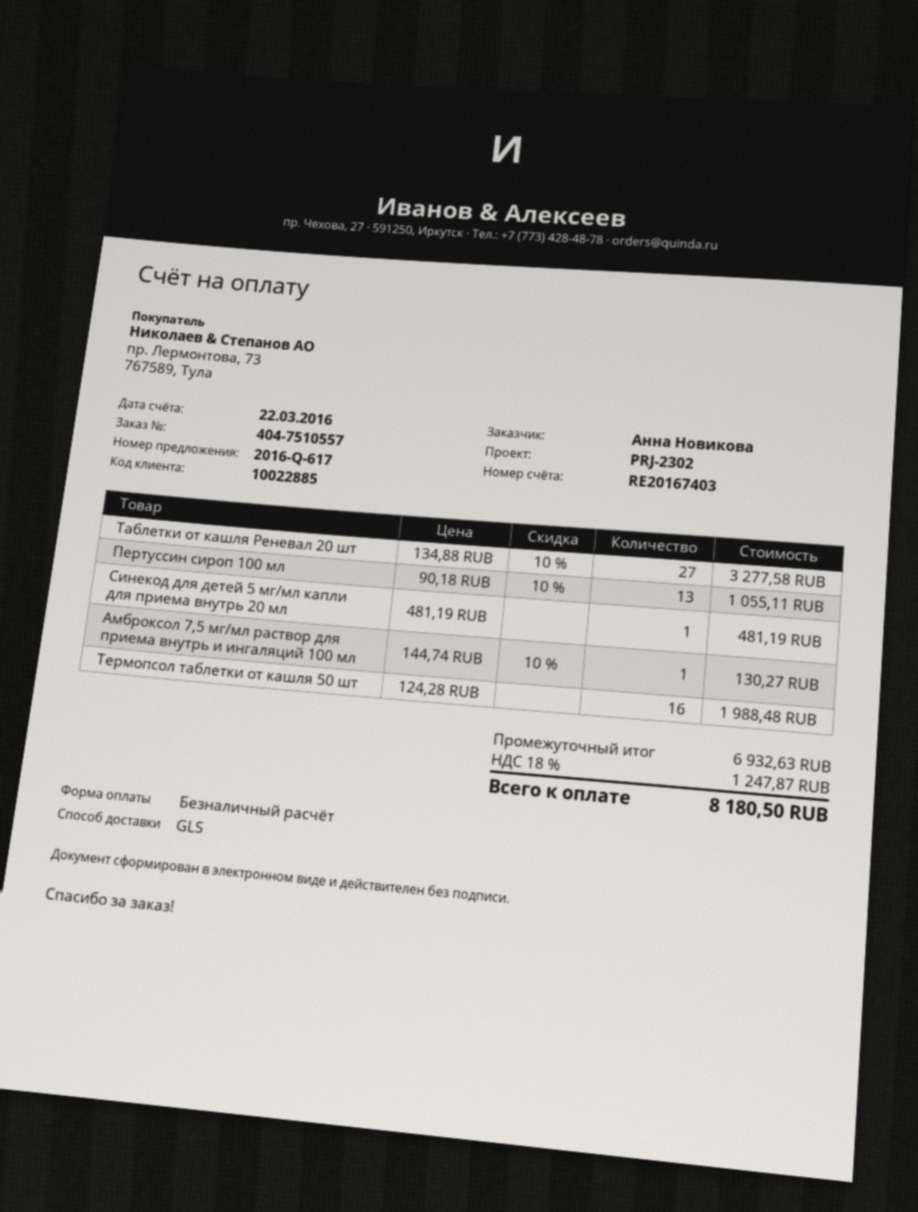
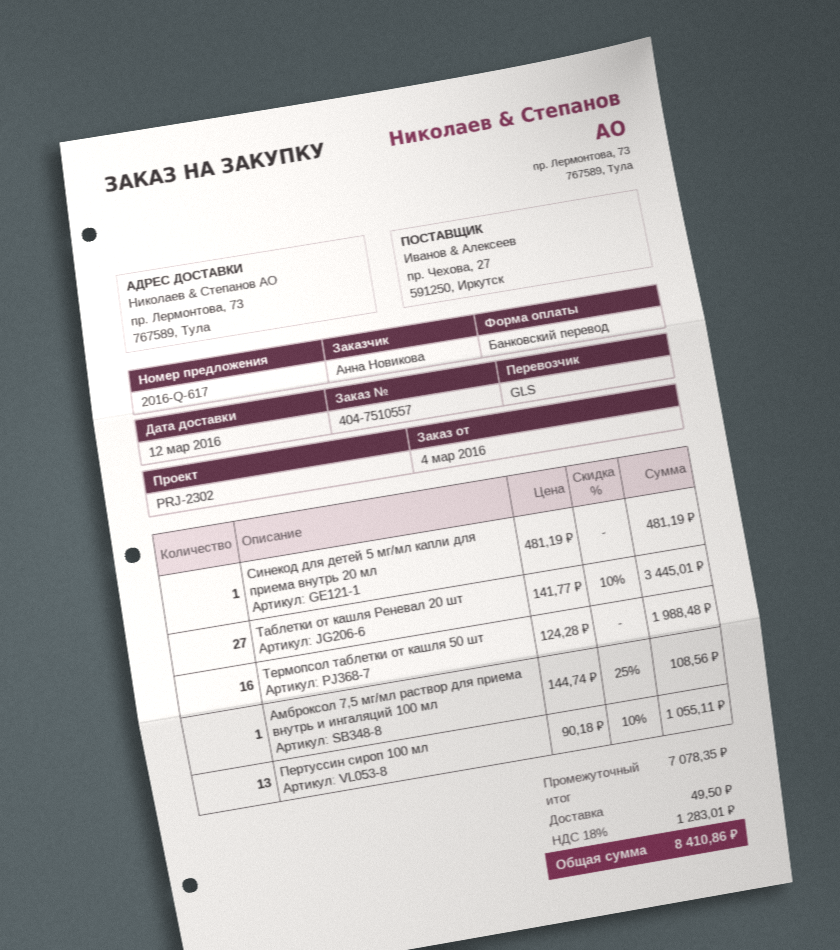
Таблетки от кашля Реневал 20 шт: 27 x 134.88 - 10% = 3277.58 -> 27 x 141.77 - 10% = 3445.01
Амброксол 7,5 мг/мл раствор для приема внутрь и ингаляций 100 мл: 1 x 144.74 - 10% = 130.27 -> 1 x 144.74 - 25% = 108.56
subtotal: 6932.63 -> 7078.35
shipping: none -> 49.50
tax: 18% = 1247.87 -> 18% = 1283.01
total: 8180.50 -> 8410.86

